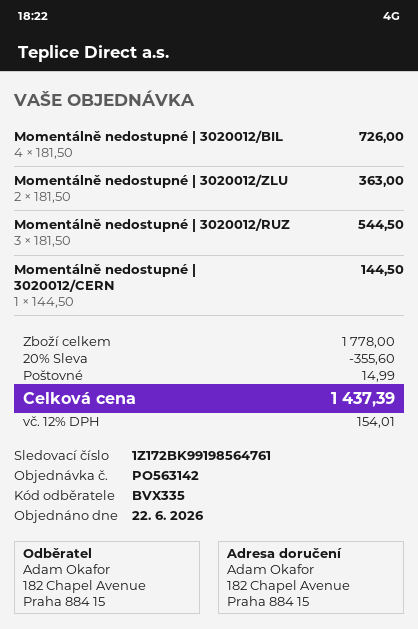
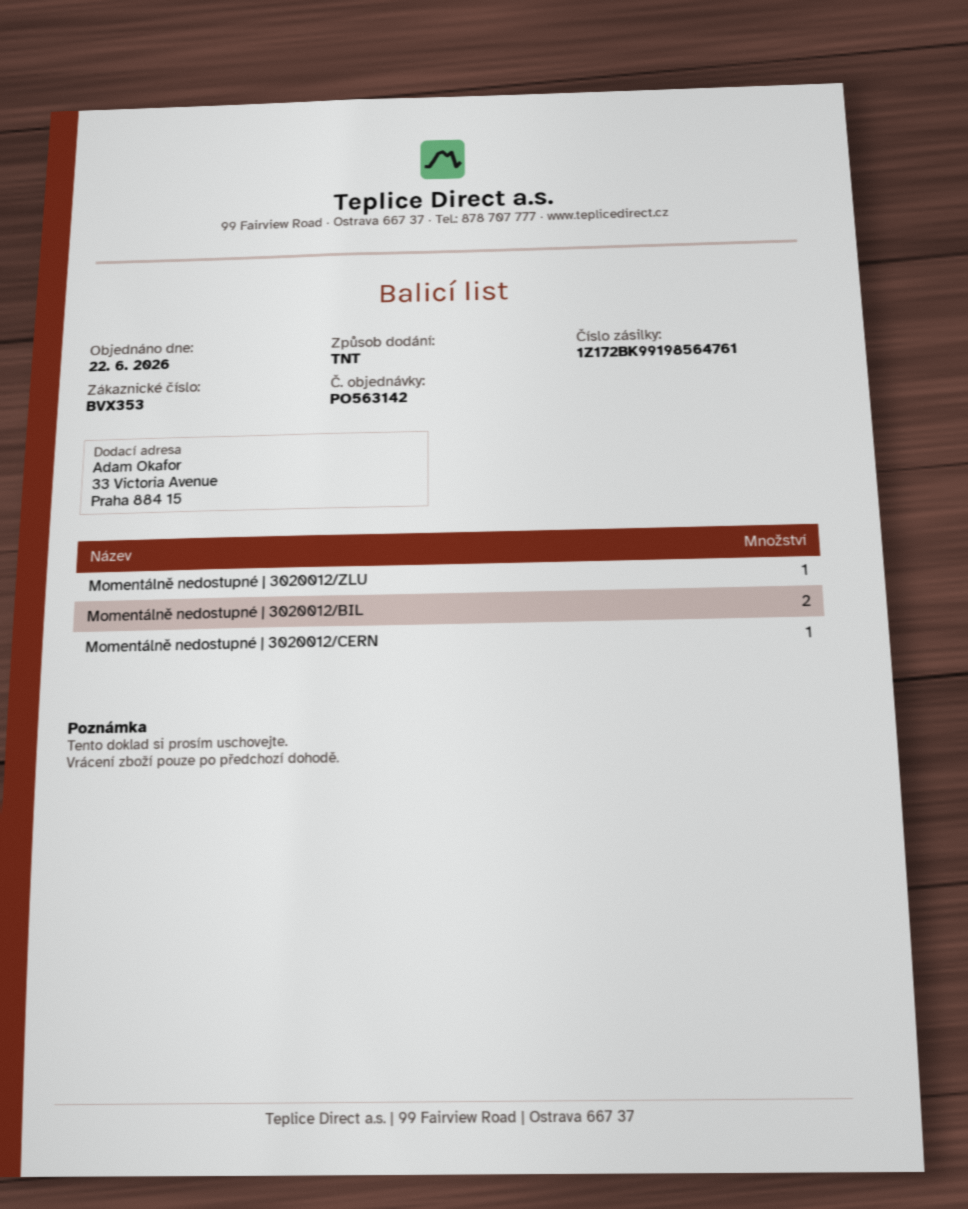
customer number: BVX335 -> BVX353
ship to: 182 Chapel Avenue, Praha 884 15 -> 33 Victoria Avenue, Praha 884 15
Momentálně nedostupné | 3020012/BIL: 4 -> 2
Momentálně nedostupné | 3020012/ZLU: 2 -> 1
Momentálně nedostupné | 3020012/RUZ: 3 -> none

